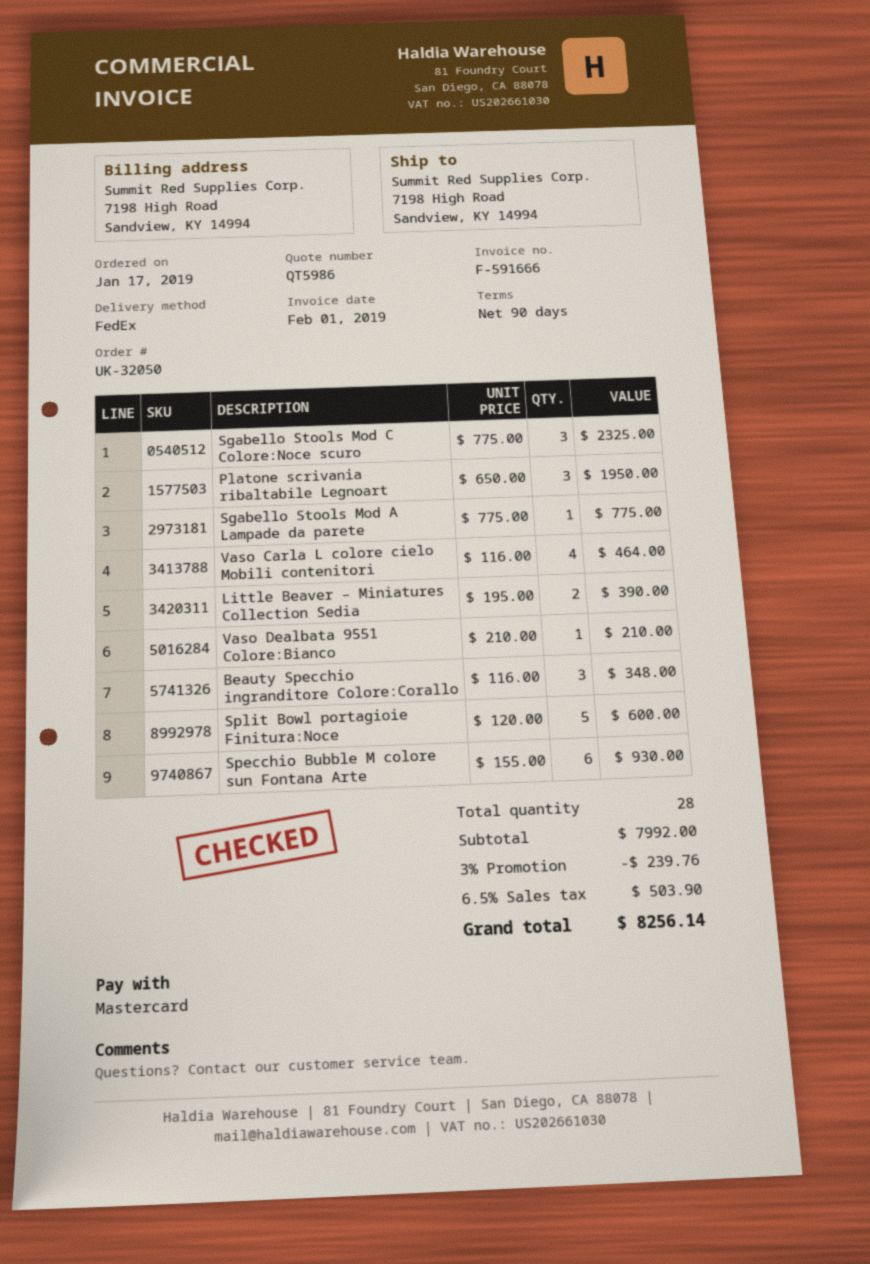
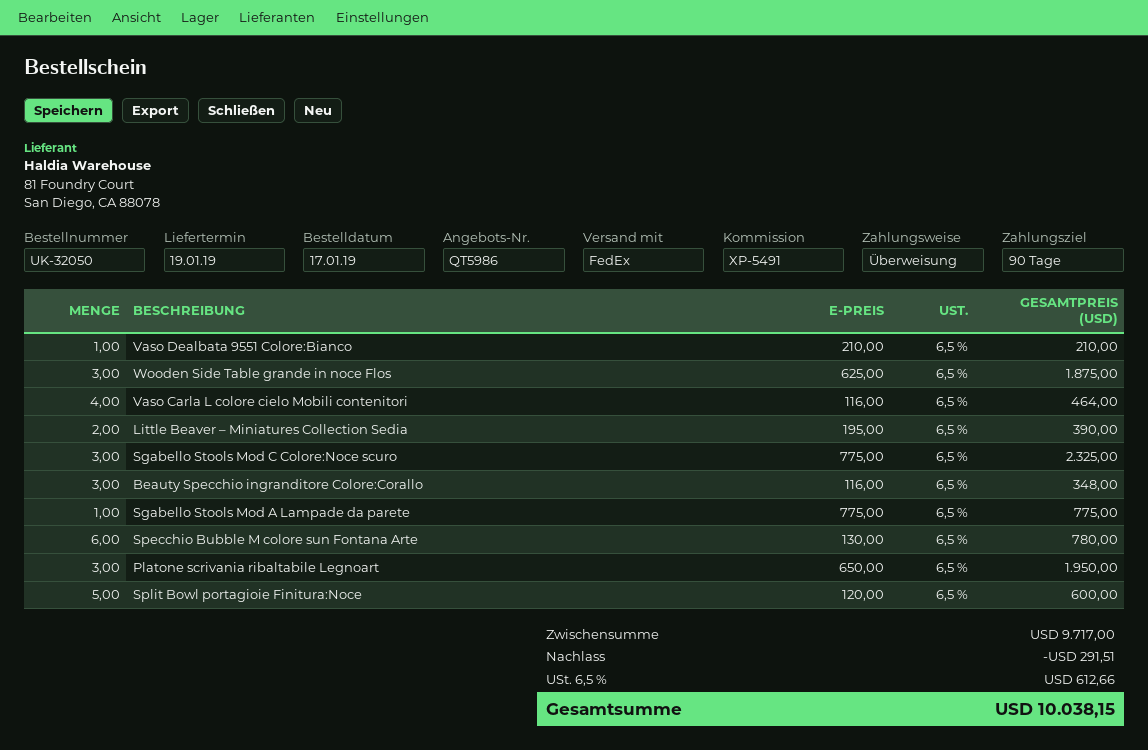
payment method: Mastercard -> bank transfer
Specchio Bubble M colore sun Fontana Arte: 6 x 155.00 = 930.00 -> 6 x 130.00 = 780.00
Wooden Side Table grande in noce Flos: none -> 3 x 625.00 = 1875.00
subtotal: 7992.00 -> 9717.00
discount: 239.76 -> 291.51
tax: 6.5% = 503.90 -> 6.5% = 612.66
total: 8256.14 -> 10038.15

